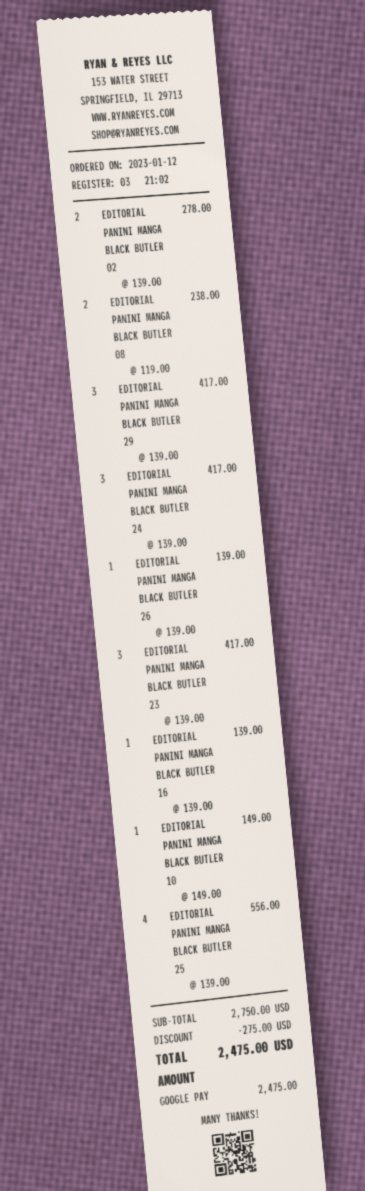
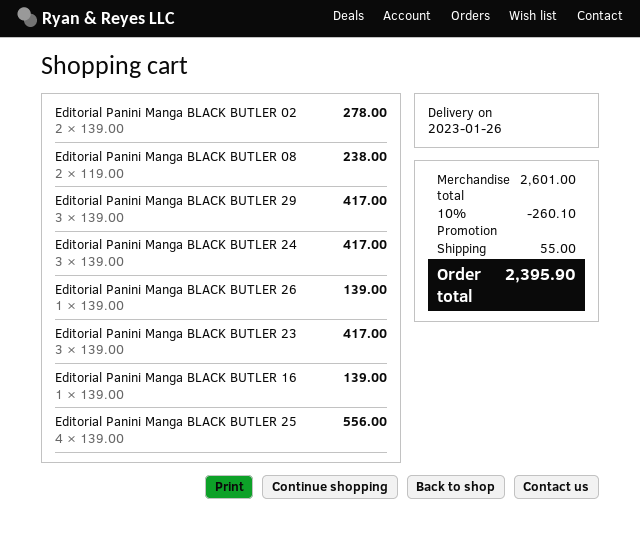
EDITORIAL PANINI MANGA BLACK BUTLER 10: 1 x 149.00 = 149.00 -> none
subtotal: 2750.00 -> 2601.00
discount: 275.00 -> 260.10
shipping: none -> 55.00
total: 2475.00 -> 2395.90

